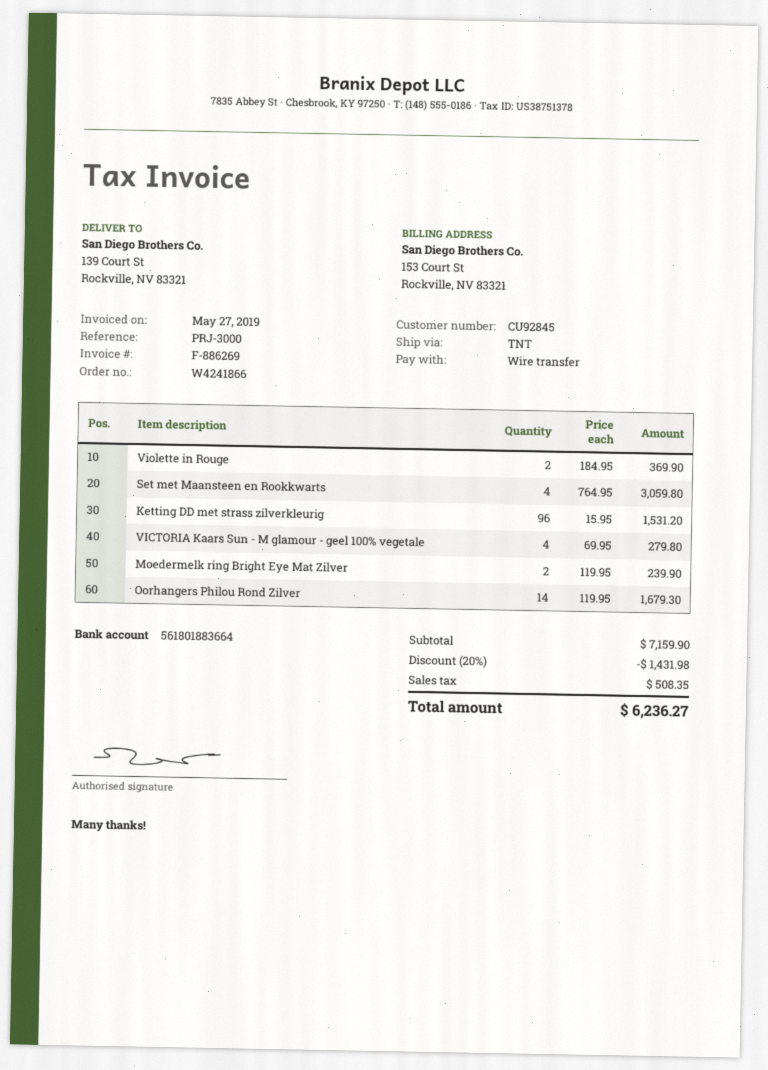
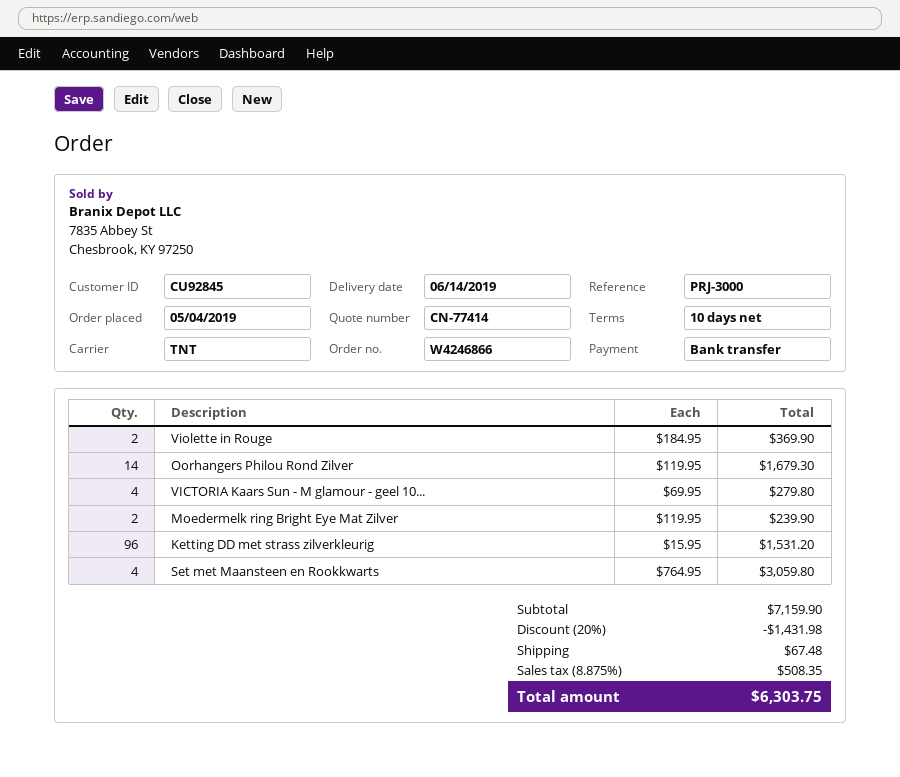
order number: W4241866 -> W4246866
shipping: none -> 67.48
total: 6236.27 -> 6303.75

